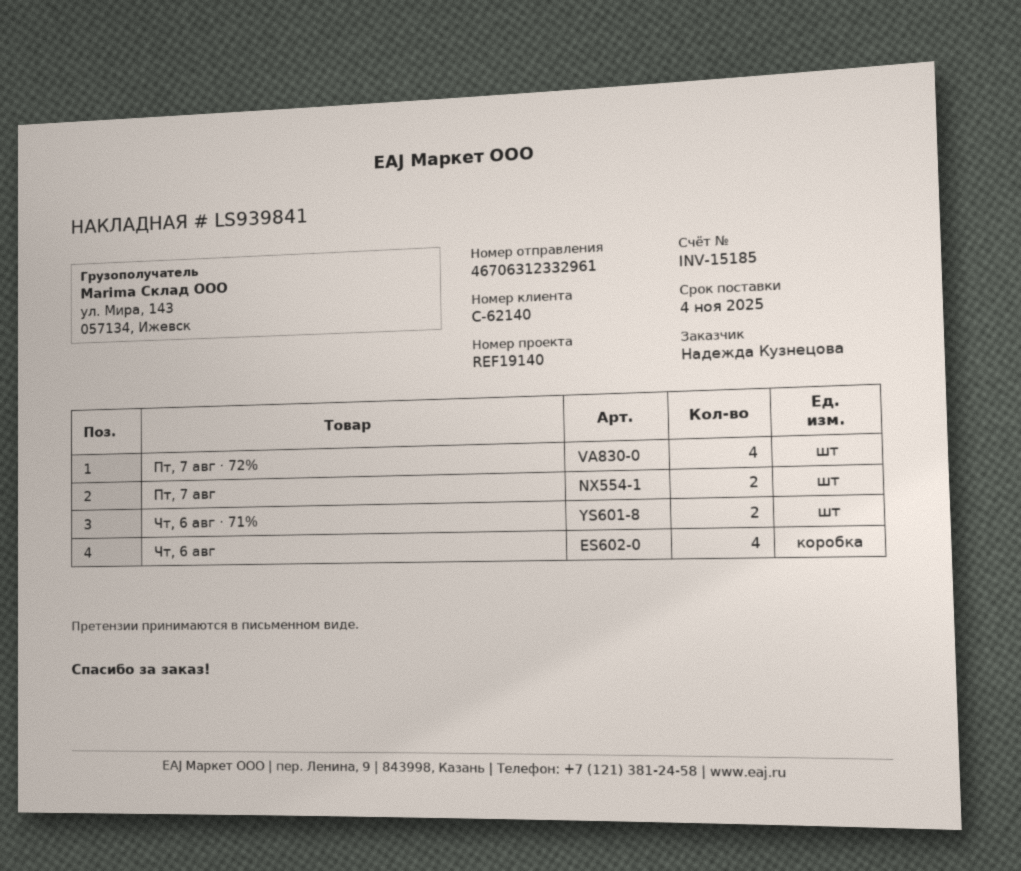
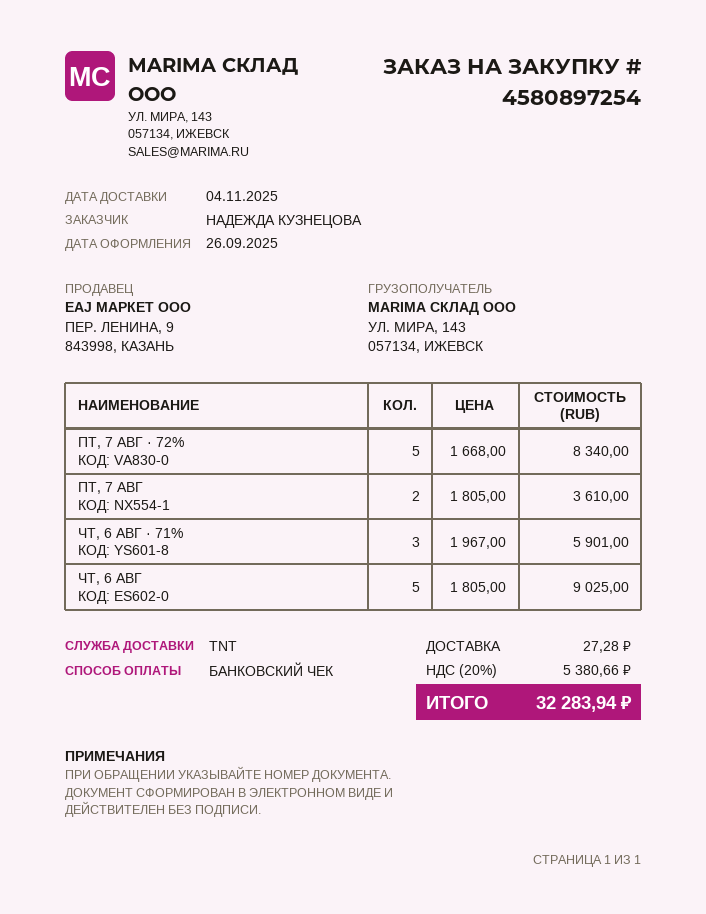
Пт, 7 авг · 72%: 4 -> 5
Чт, 6 авг · 71%: 2 -> 3
Чт, 6 авг: 4 -> 5

